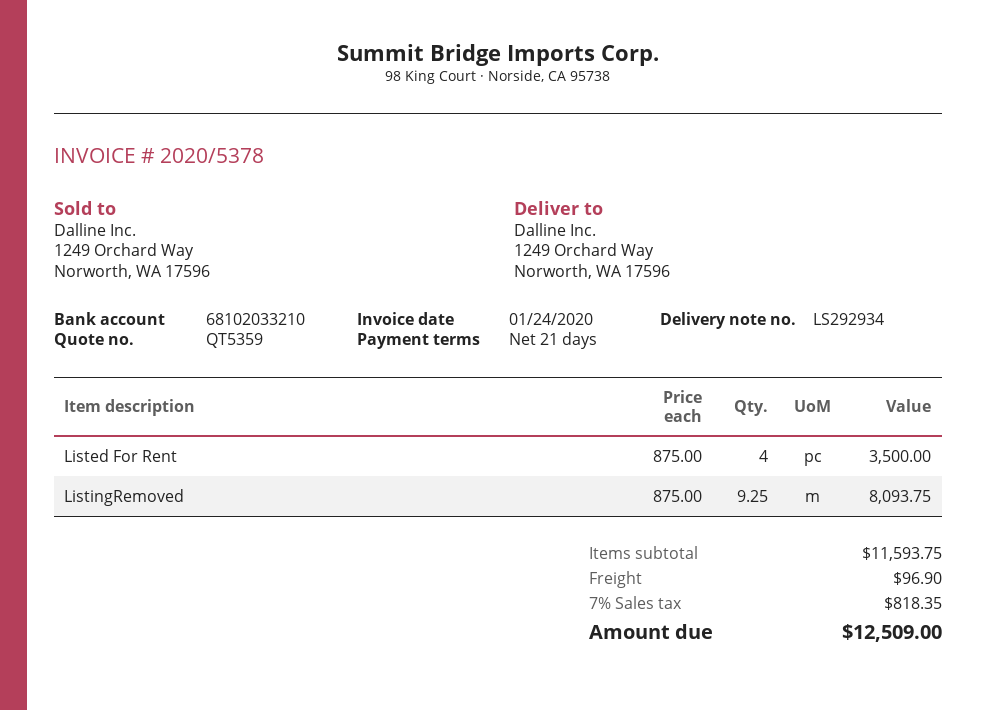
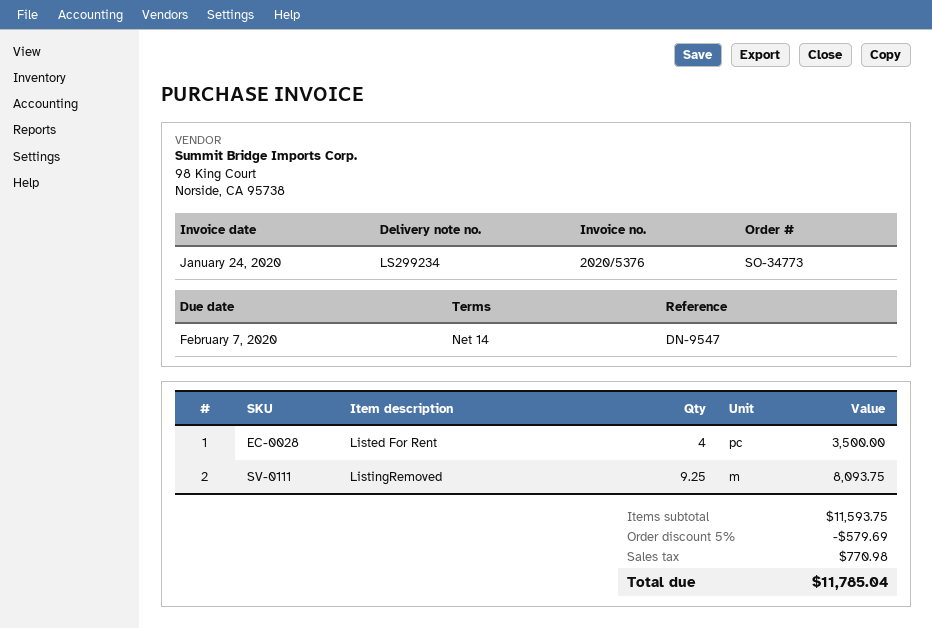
delivery note number: LS292934 -> LS299234
invoice number: 2020/5378 -> 2020/5376
payment terms: 21 days -> 14 days
discount: none -> 5% = 579.69
shipping: 96.90 -> none
tax: 818.35 -> 770.98
total: 12509.00 -> 11785.04

